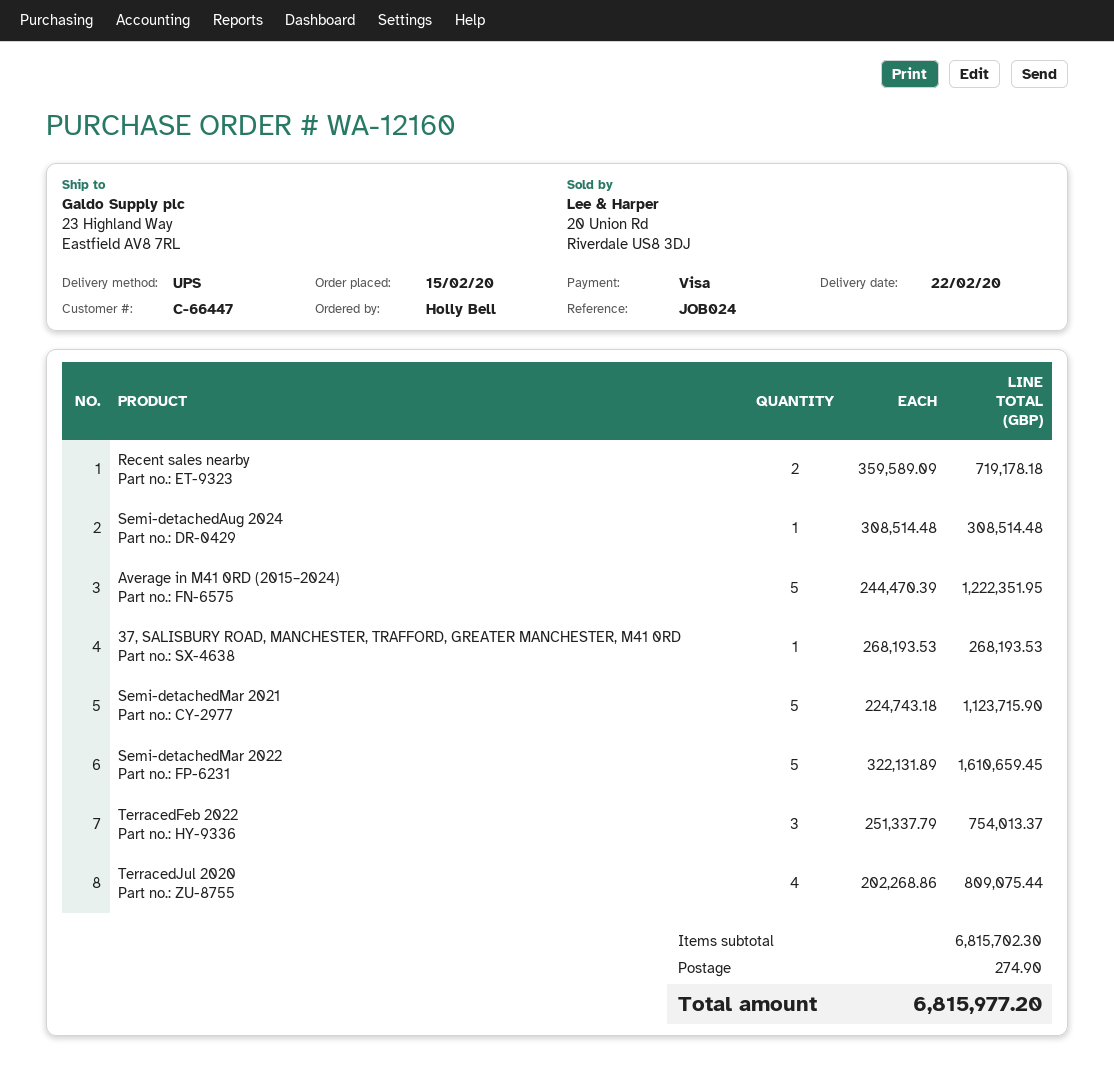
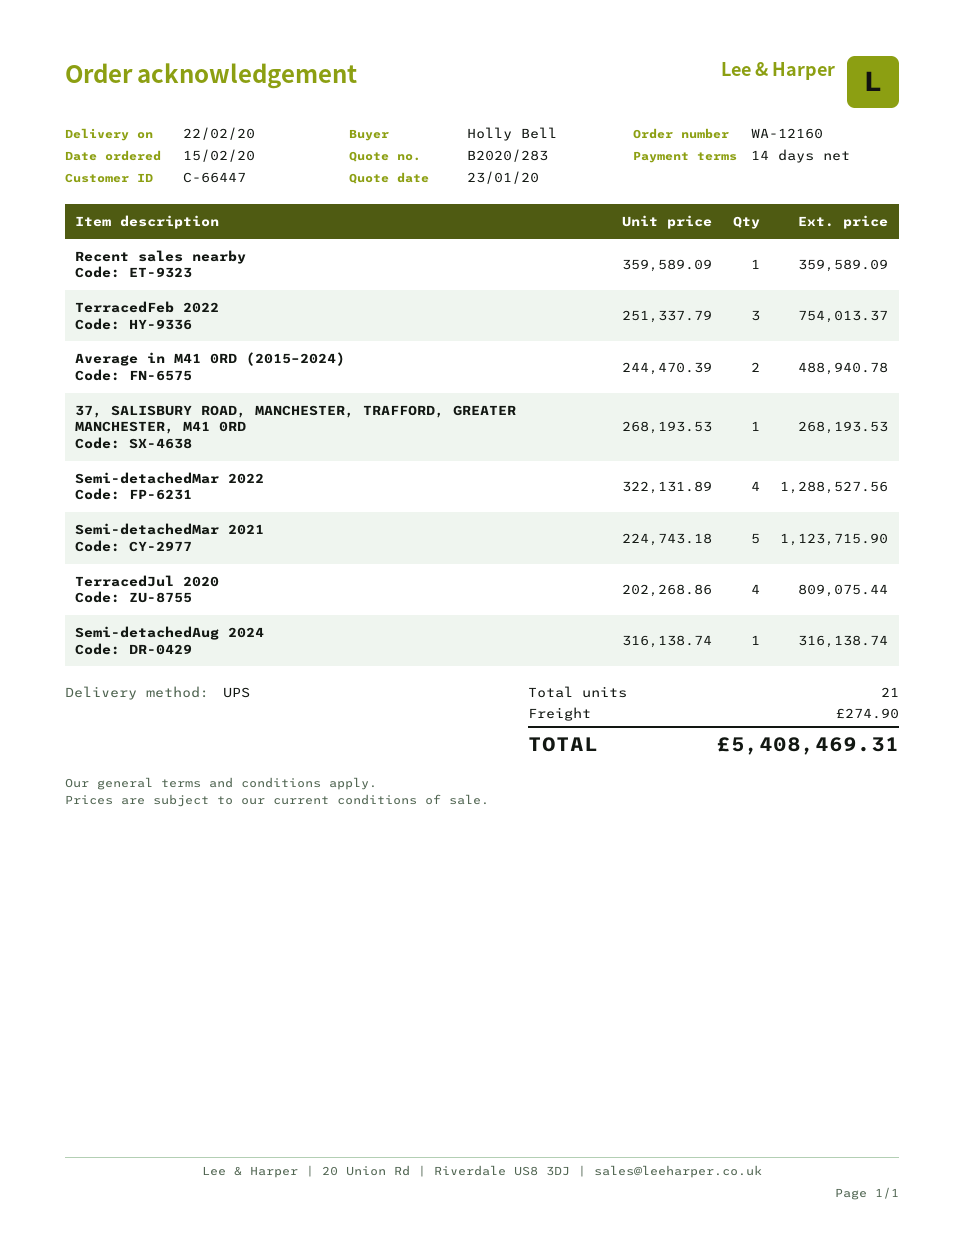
Recent sales nearby: 2 x 359589.09 = 719178.18 -> 1 x 359589.09 = 359589.09
Semi-detachedAug 2024: 1 x 308514.48 = 308514.48 -> 1 x 316138.74 = 316138.74
Average in M41 0RD (2015–2024): 5 x 244470.39 = 1222351.95 -> 2 x 244470.39 = 488940.78
Semi-detachedMar 2022: 5 x 322131.89 = 1610659.45 -> 4 x 322131.89 = 1288527.56
total: 6815977.20 -> 5408469.31

